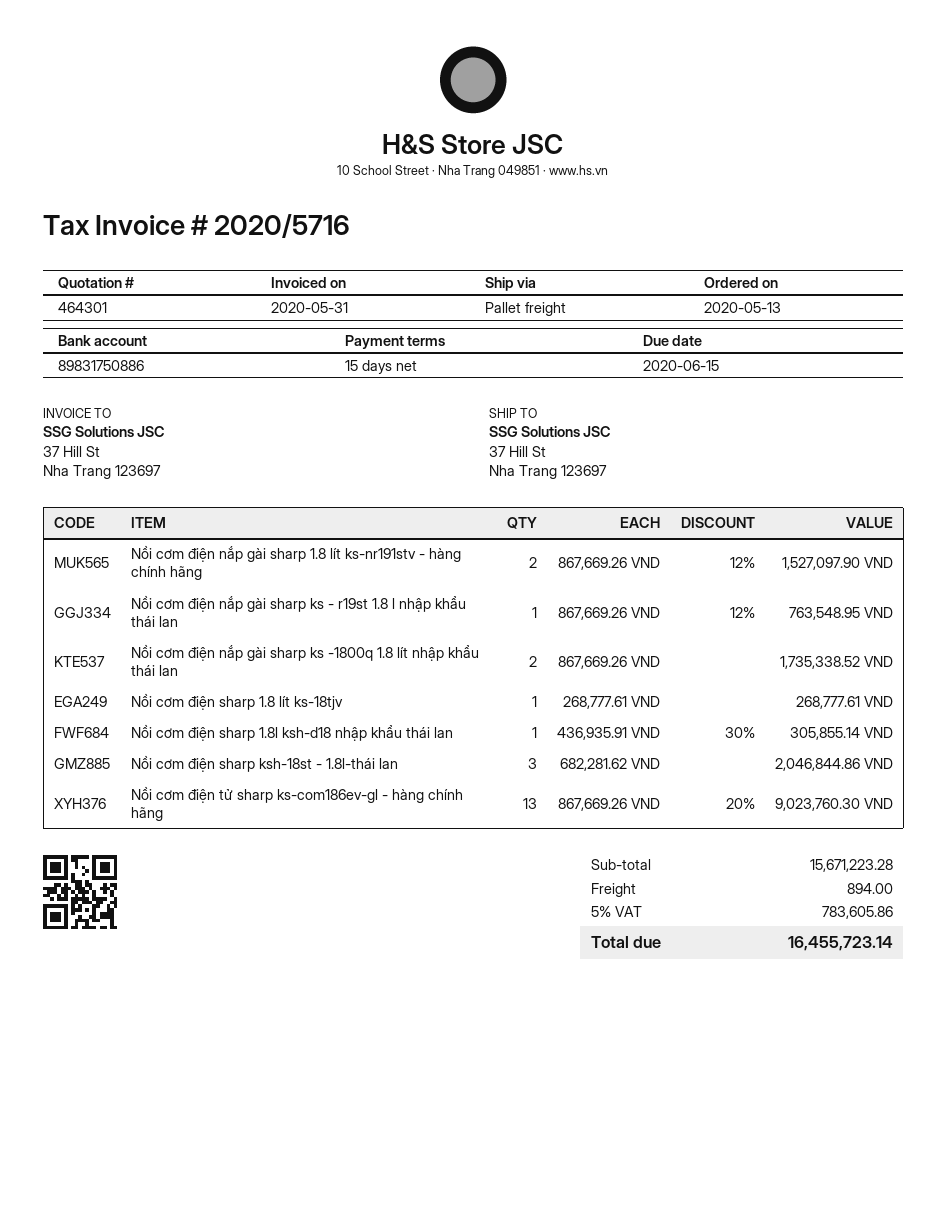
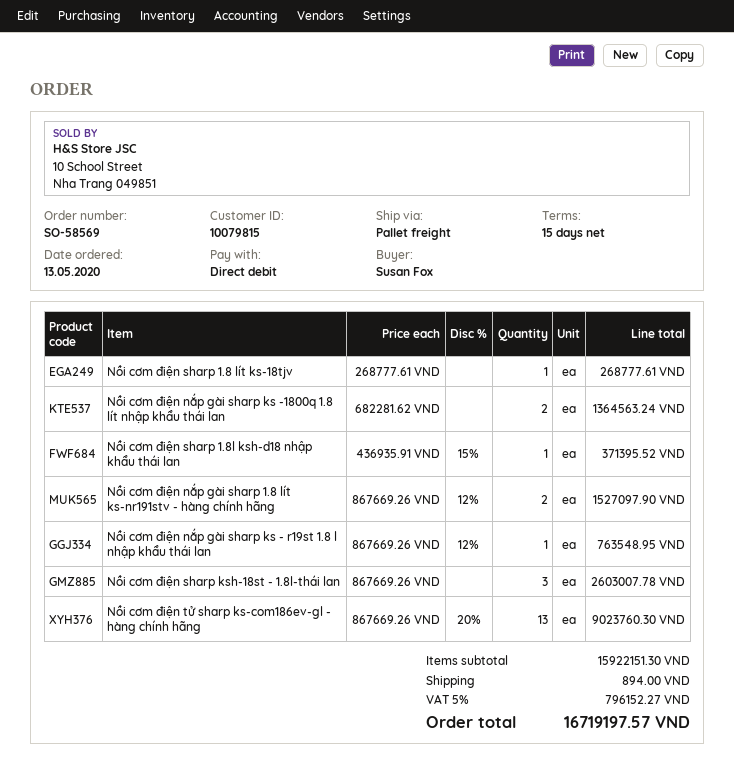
Nồi cơm điện nắp gài sharp ks -1800q 1.8 lít nhập khẩu thái lan: 2 x 867669.26 = 1735338.52 -> 2 x 682281.62 = 1364563.24
Nồi cơm điện sharp 1.8l ksh-d18 nhập khẩu thái lan: 1 x 436935.91 - 30% = 305855.14 -> 1 x 436935.91 - 15% = 371395.52
Nồi cơm điện sharp ksh-18st - 1.8l-thái lan: 3 x 682281.62 = 2046844.86 -> 3 x 867669.26 = 2603007.78
subtotal: 15671223.28 -> 15922151.30
tax: 5% = 783605.86 -> 5% = 796152.27
total: 16455723.14 -> 16719197.57

